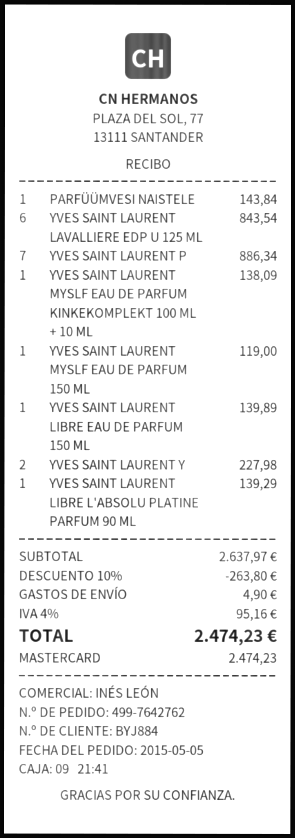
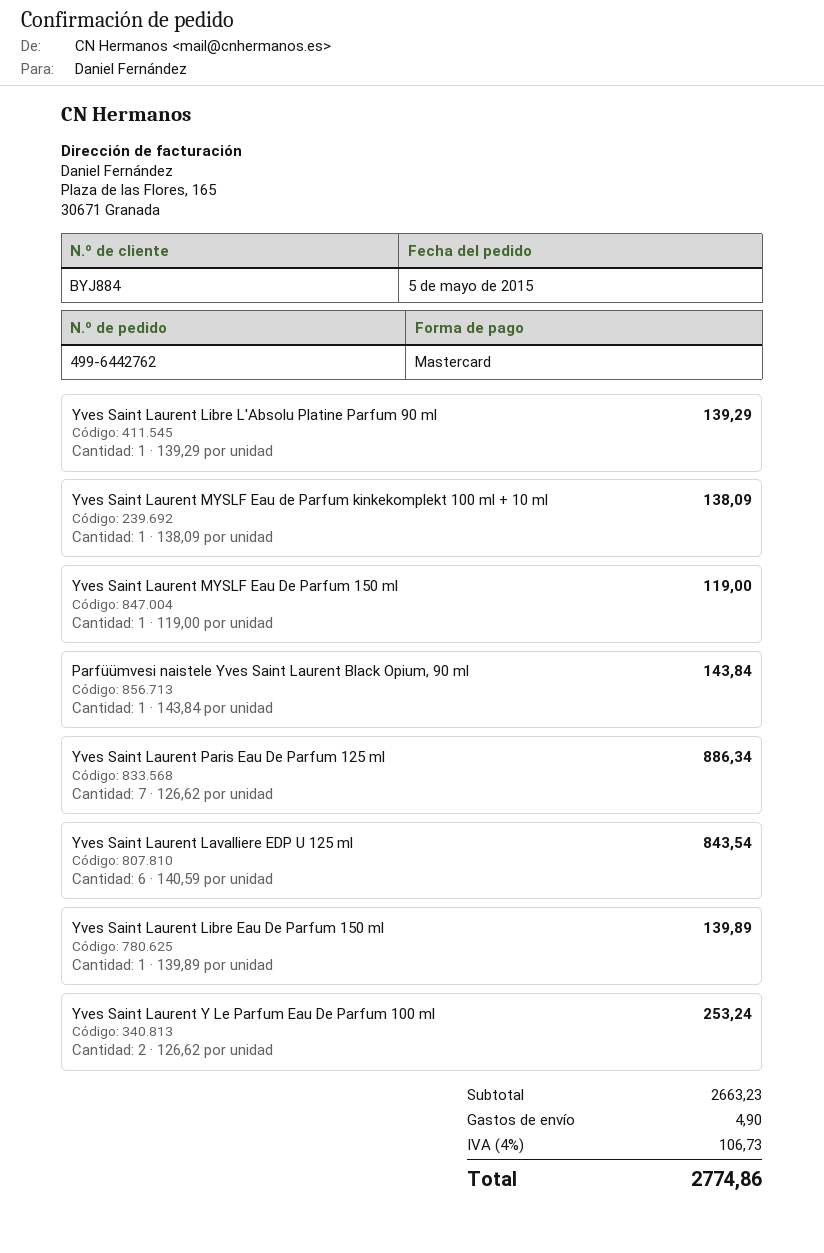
order number: 499-7642762 -> 499-6442762
YVES SAINT LAURENT Y: 2 for 227.98 -> 2 for 253.24
subtotal: 2637.97 -> 2663.23
discount: 10% = 263.80 -> none
tax: 4% = 95.16 -> 4% = 106.73
total: 2474.23 -> 2774.86

